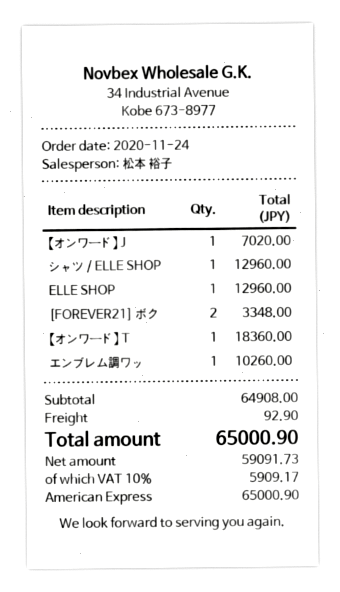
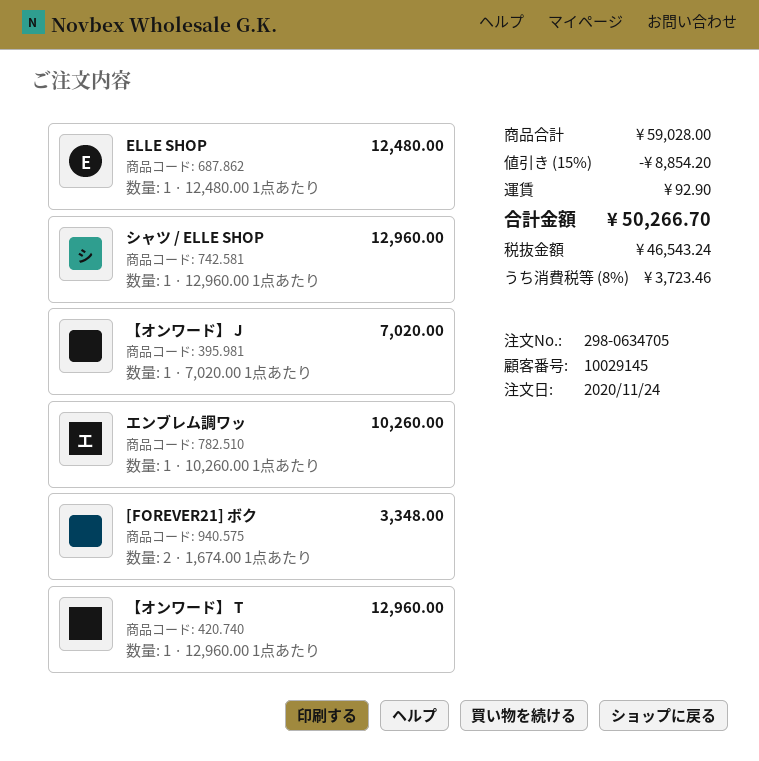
ELLE SHOP: 1 for 12960.00 -> 1 for 12480.00
【オンワード】 T: 1 for 18360.00 -> 1 for 12960.00
subtotal: 64908.00 -> 59028.00
discount: none -> 15% = 8854.20
net: 59091.73 -> 46543.24
tax: 10% = 5909.17 -> 8% = 3723.46
total: 65000.90 -> 50266.70

